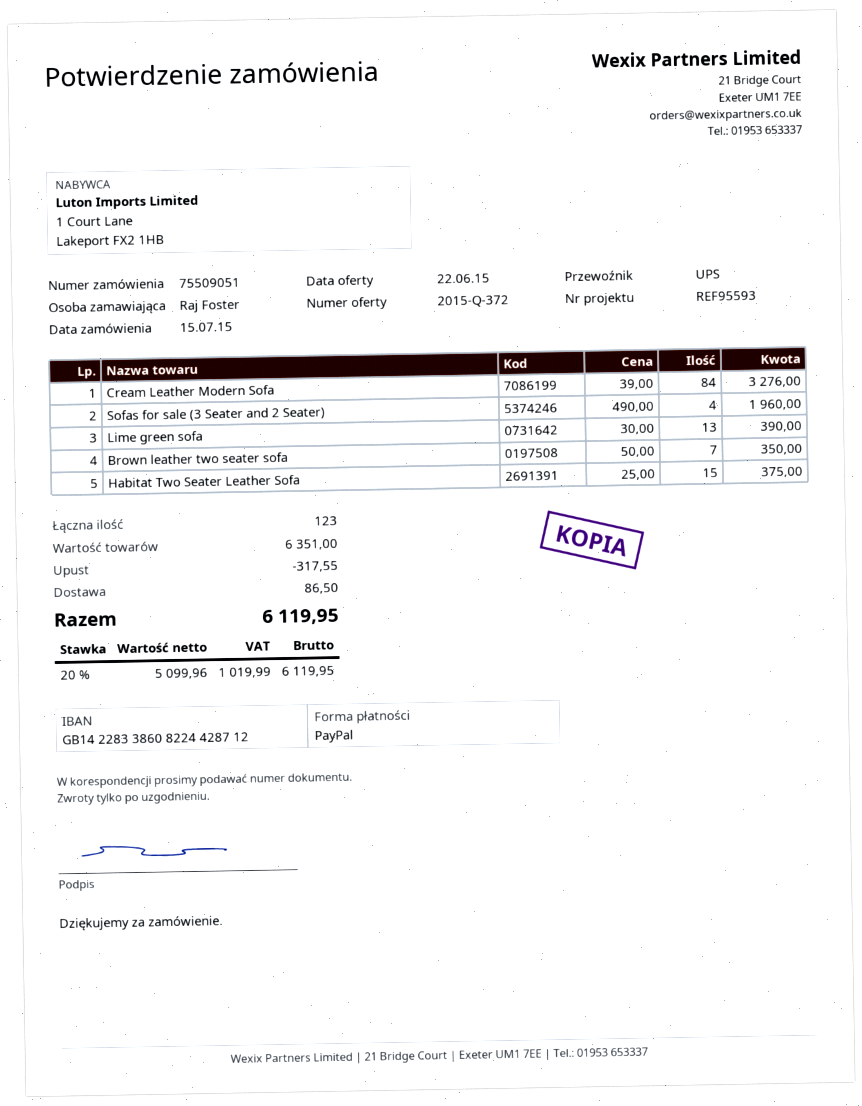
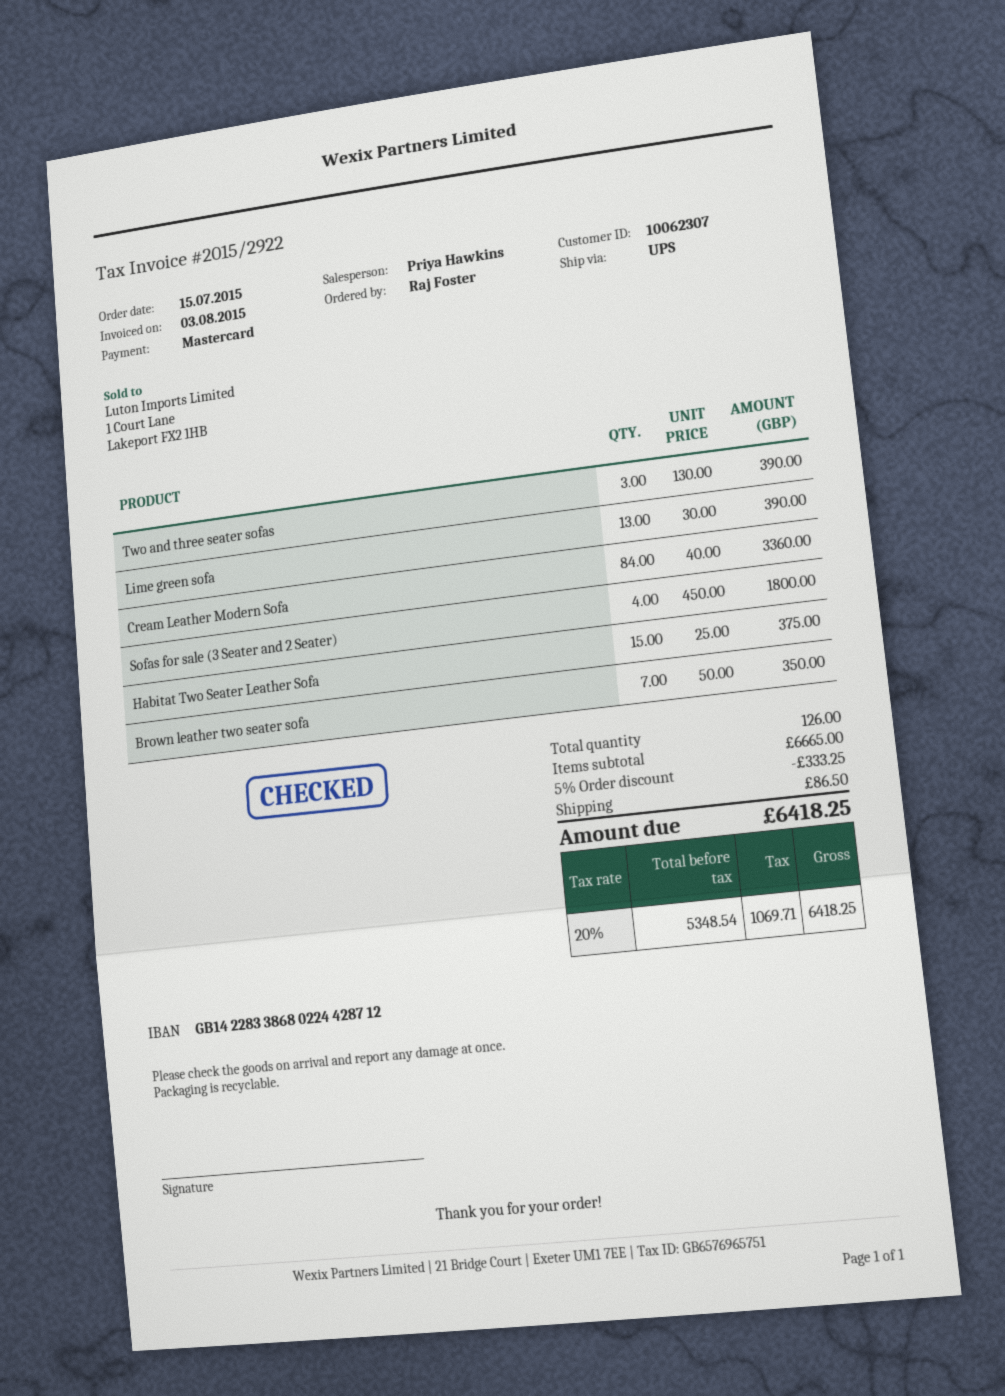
payment method: PayPal -> Mastercard
bank account: GB14228338608224428712 -> GB14228338680224428712
Cream Leather Modern Sofa: 84 x 39.00 = 3276.00 -> 84 x 40.00 = 3360.00
Sofas for sale (3 Seater and 2 Seater): 4 x 490.00 = 1960.00 -> 4 x 450.00 = 1800.00
Two and three seater sofas: none -> 3 x 130.00 = 390.00
total quantity: 123 -> 126
subtotal: 6351.00 -> 6665.00
discount: 317.55 -> 333.25
net: 5099.96 -> 5348.54
tax: 20% = 1019.99 -> 20% = 1069.71
total: 6119.95 -> 6418.25

